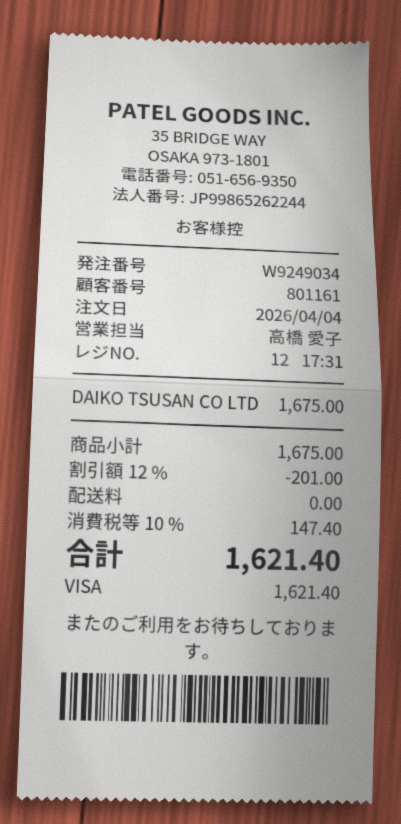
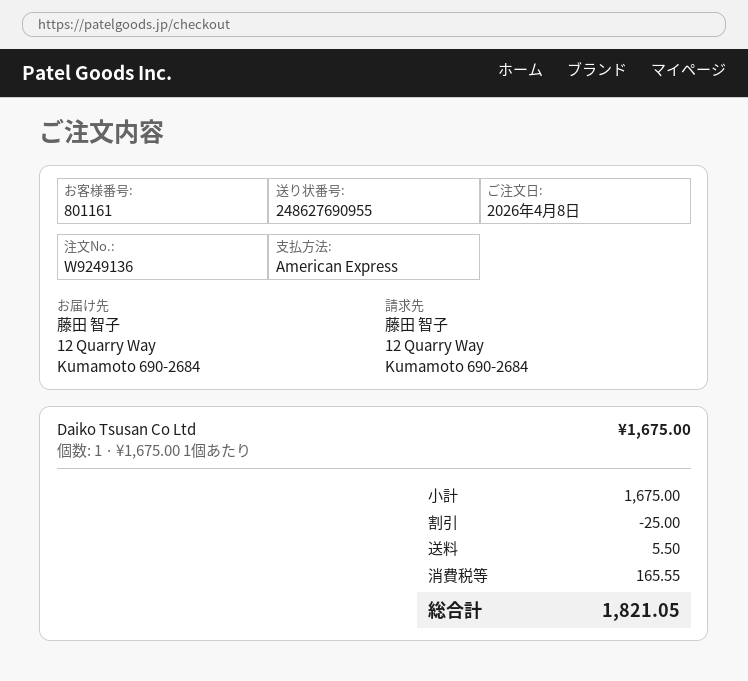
order number: W9249034 -> W9249136
order date: 2026-04-04 -> 2026-04-08
payment method: Visa -> American Express
discount: 201.00 -> 25.00
shipping: 0.00 -> 5.50
tax: 147.40 -> 165.55
total: 1621.40 -> 1821.05

